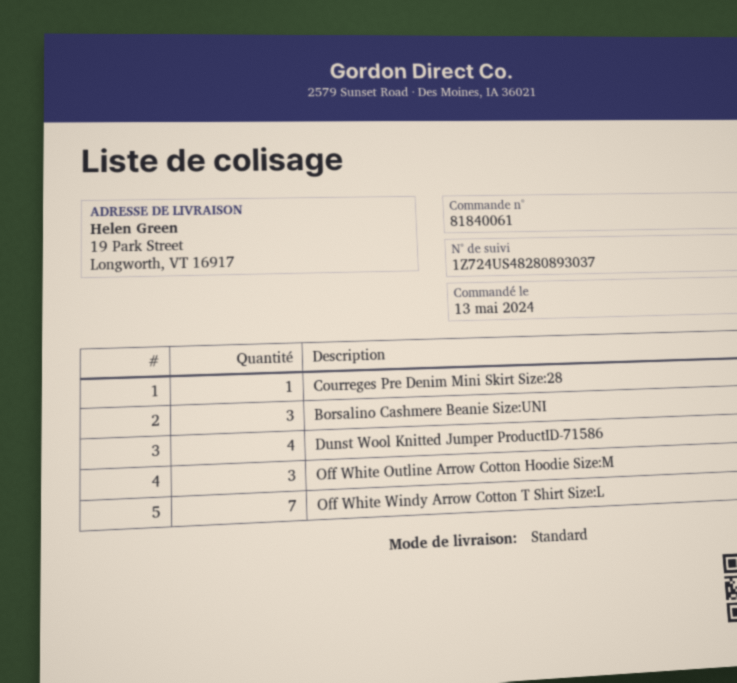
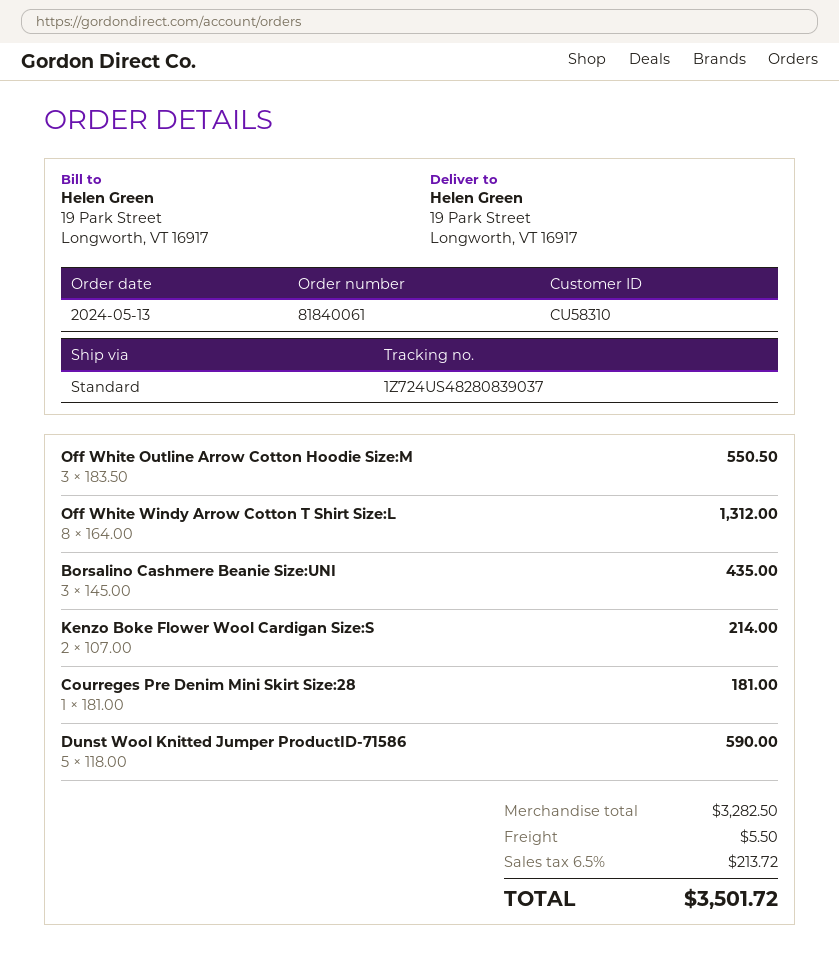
tracking number: 1Z724US48280893037 -> 1Z724US48280839037
Dunst Wool Knitted Jumper ProductID-71586: 4 -> 5
Off White Windy Arrow Cotton T Shirt Size:L: 7 -> 8
Kenzo Boke Flower Wool Cardigan Size:S: none -> 2

